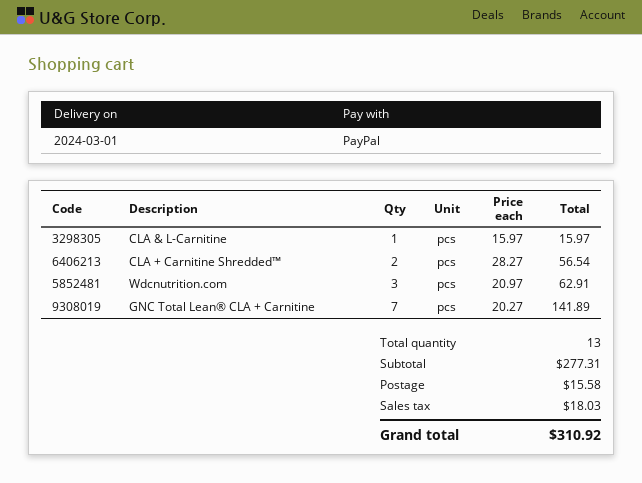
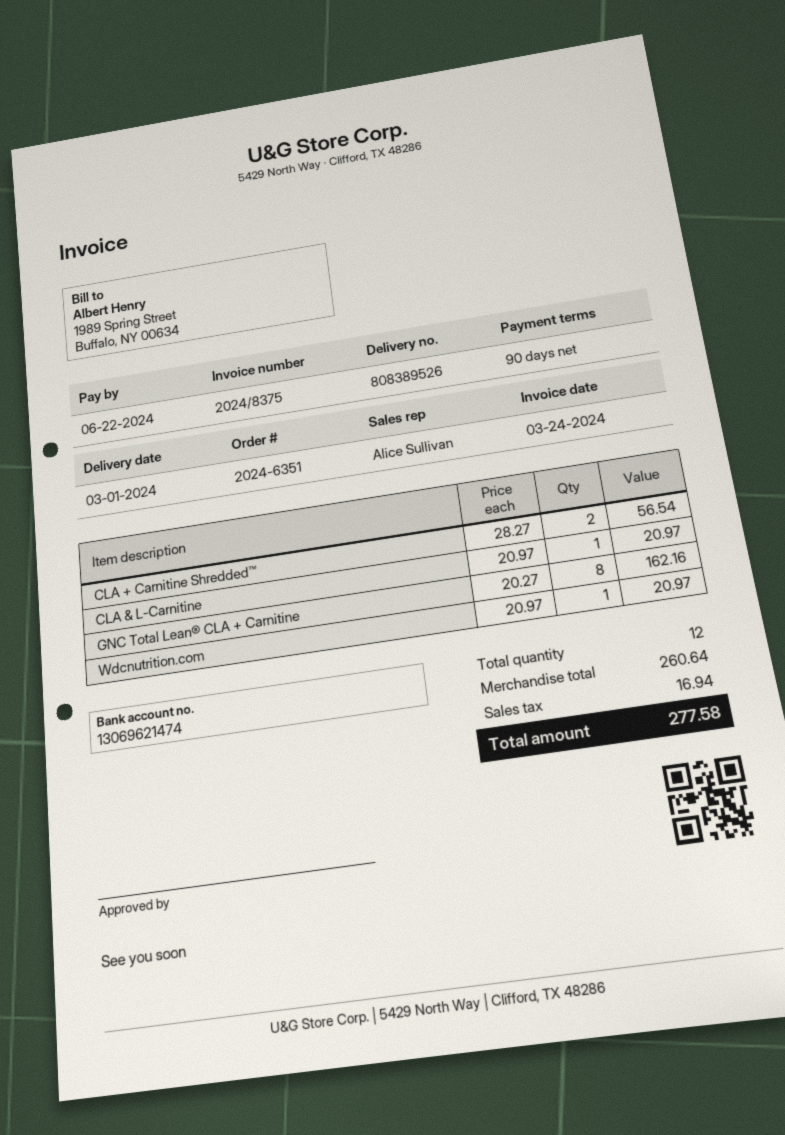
CLA & L-Carnitine: 1 x 15.97 = 15.97 -> 1 x 20.97 = 20.97
Wdcnutrition.com: 3 x 20.97 = 62.91 -> 1 x 20.97 = 20.97
GNC Total Lean® CLA + Carnitine: 7 x 20.27 = 141.89 -> 8 x 20.27 = 162.16
total quantity: 13 -> 12
subtotal: 277.31 -> 260.64
shipping: 15.58 -> none
tax: 18.03 -> 16.94
total: 310.92 -> 277.58

